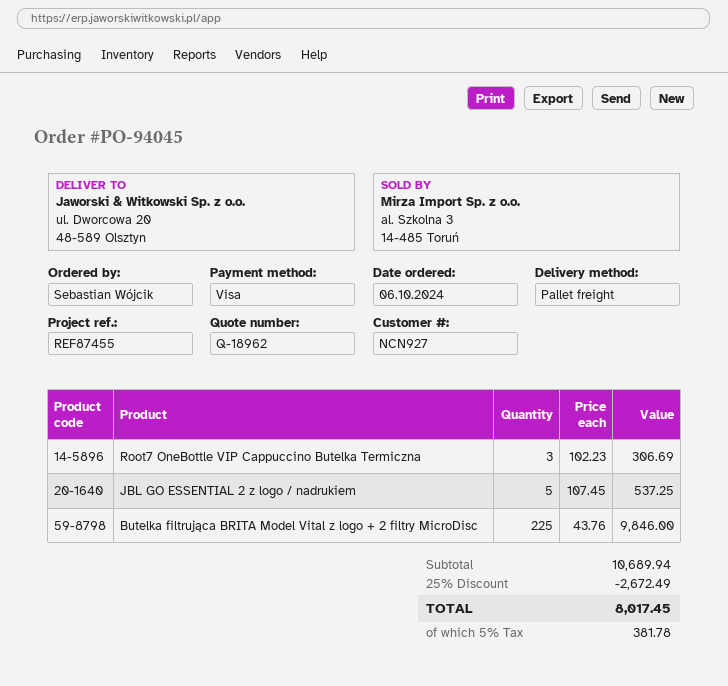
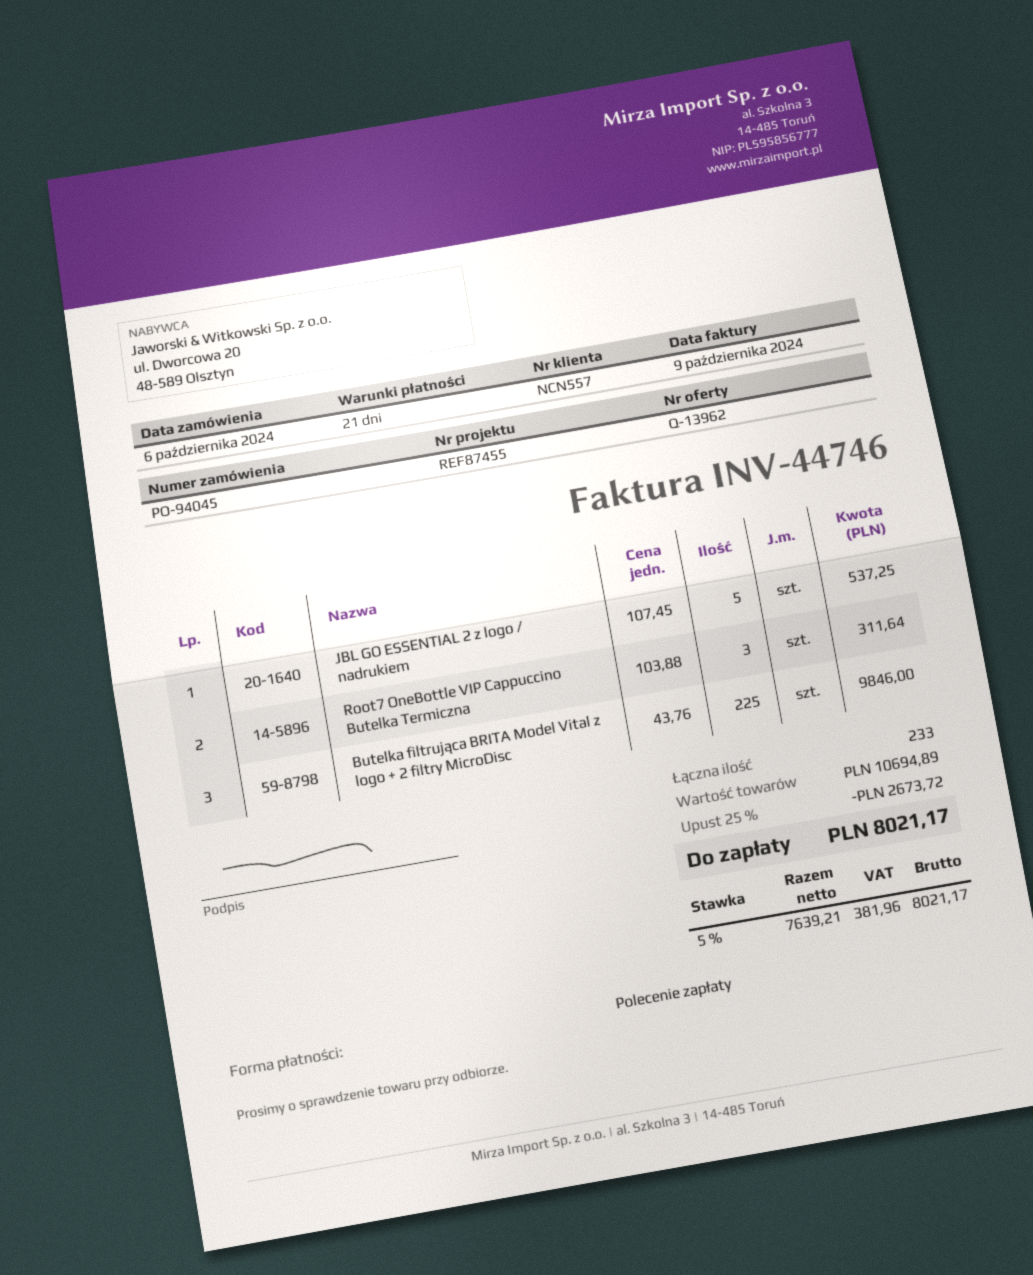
quote number: Q-18962 -> Q-13962
customer number: NCN927 -> NCN557
payment method: Visa -> direct debit
Root7 OneBottle VIP Cappuccino Butelka Termiczna: 3 x 102.23 = 306.69 -> 3 x 103.88 = 311.64
subtotal: 10689.94 -> 10694.89
discount: 25% = 2672.49 -> 25% = 2673.72
tax: 5% = 381.78 -> 5% = 381.96
total: 8017.45 -> 8021.17

